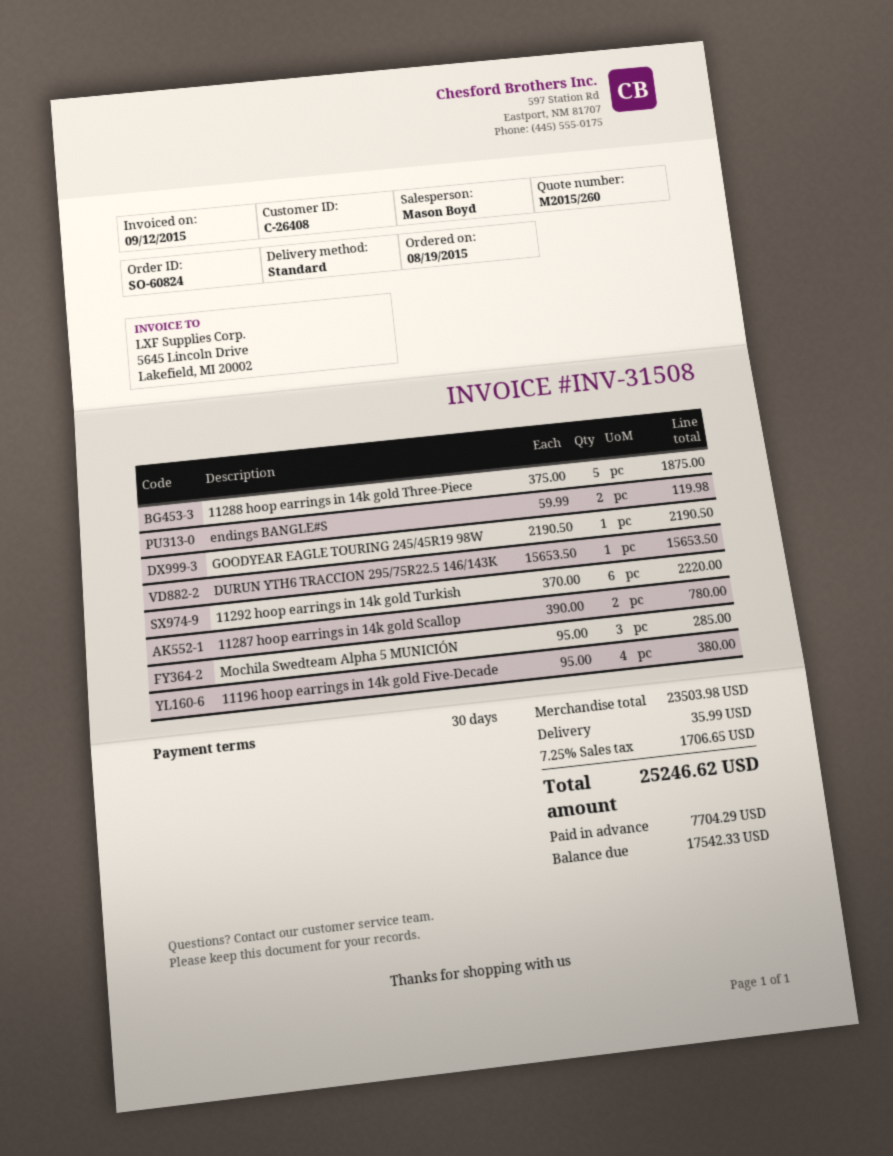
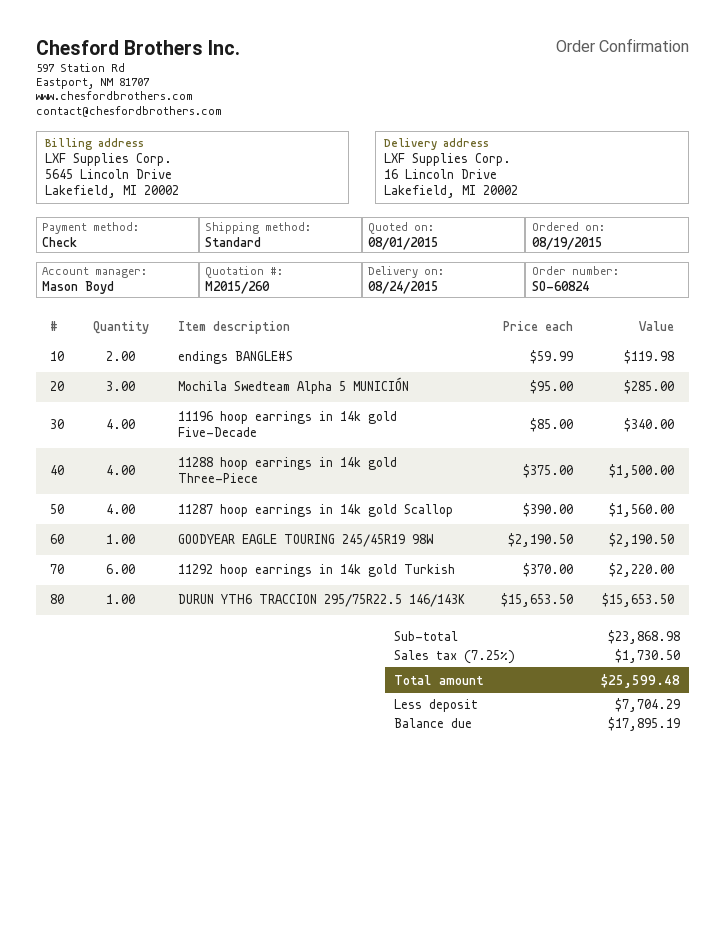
11288 hoop earrings in 14k gold Three-Piece: 5 x 375.00 = 1875.00 -> 4 x 375.00 = 1500.00
11287 hoop earrings in 14k gold Scallop: 2 x 390.00 = 780.00 -> 4 x 390.00 = 1560.00
11196 hoop earrings in 14k gold Five-Decade: 4 x 95.00 = 380.00 -> 4 x 85.00 = 340.00
subtotal: 23503.98 -> 23868.98
shipping: 35.99 -> none
tax: 7.25% = 1706.65 -> 7.25% = 1730.50
total: 25246.62 -> 25599.48
balance: 17542.33 -> 17895.19

